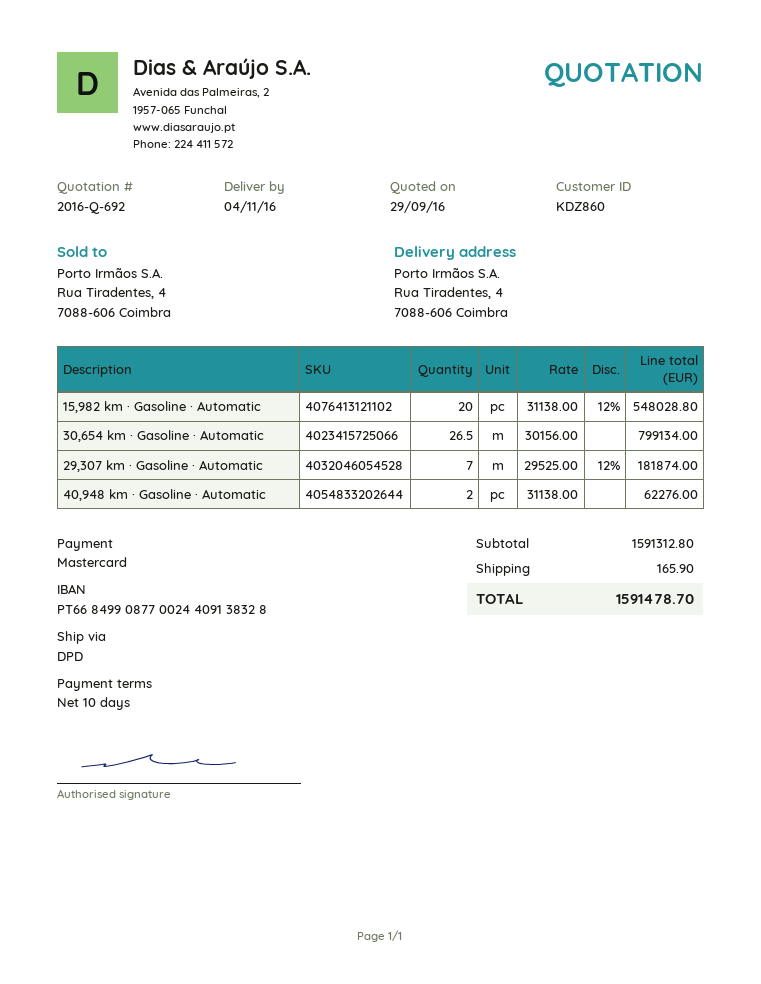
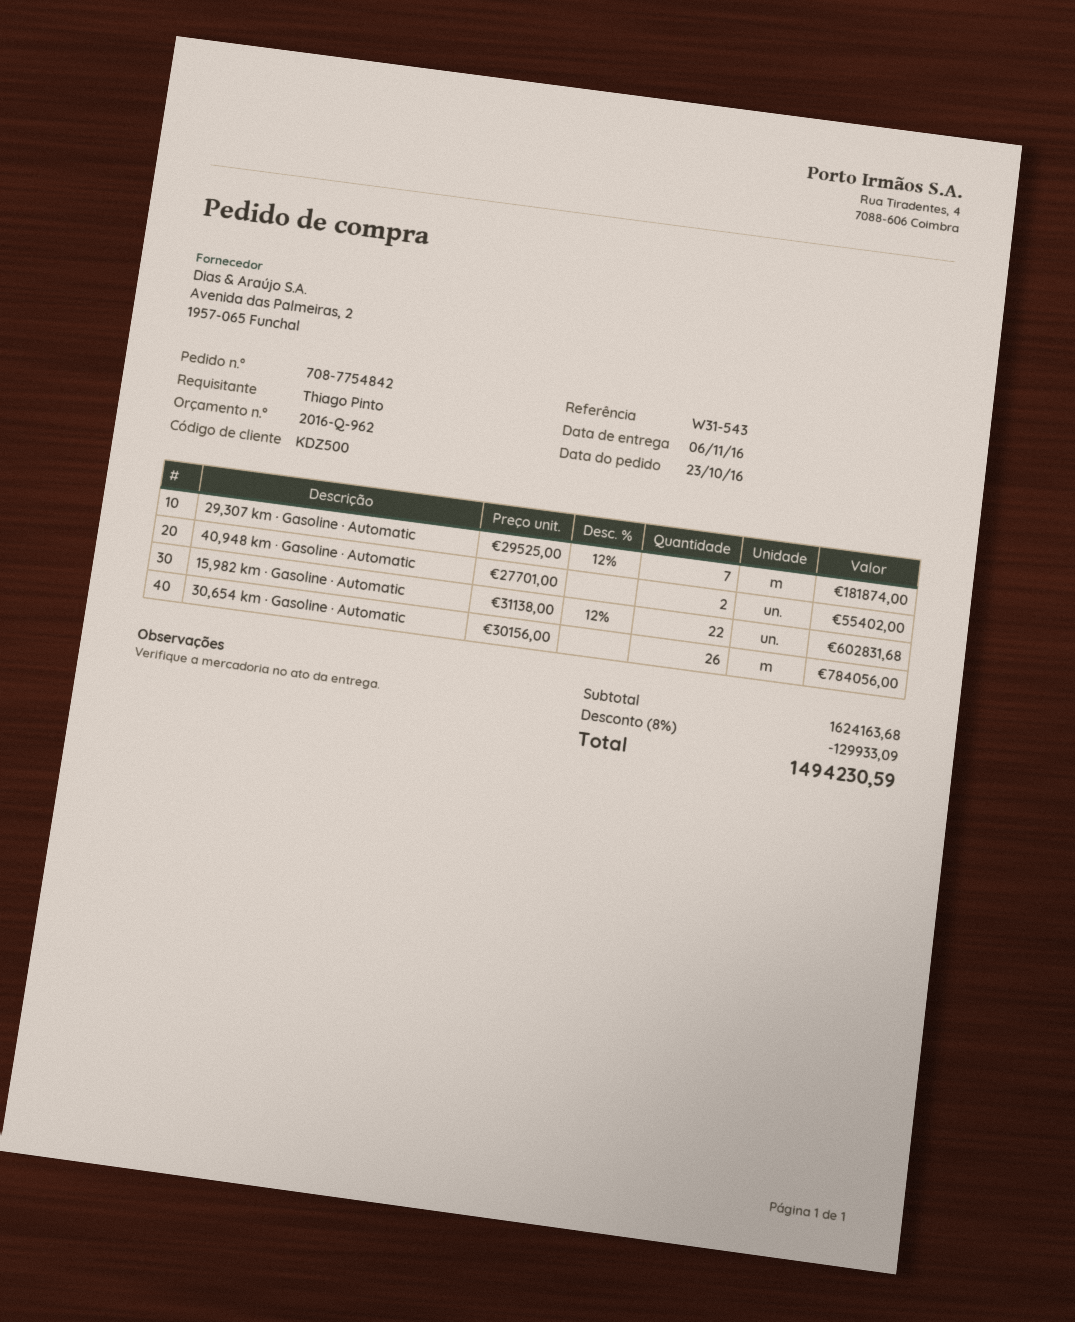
quote number: 2016-Q-692 -> 2016-Q-962
delivery date: 2016-11-04 -> 2016-11-06
customer number: KDZ860 -> KDZ500
15,982 km · Gasoline · Automatic: 20 x 31138.00 - 12% = 548028.80 -> 22 x 31138.00 - 12% = 602831.68
30,654 km · Gasoline · Automatic: 26.5 x 30156.00 = 799134.00 -> 26 x 30156.00 = 784056.00
40,948 km · Gasoline · Automatic: 2 x 31138.00 = 62276.00 -> 2 x 27701.00 = 55402.00
subtotal: 1591312.80 -> 1624163.68
discount: none -> 8% = 129933.09
shipping: 165.90 -> none
total: 1591478.70 -> 1494230.59

